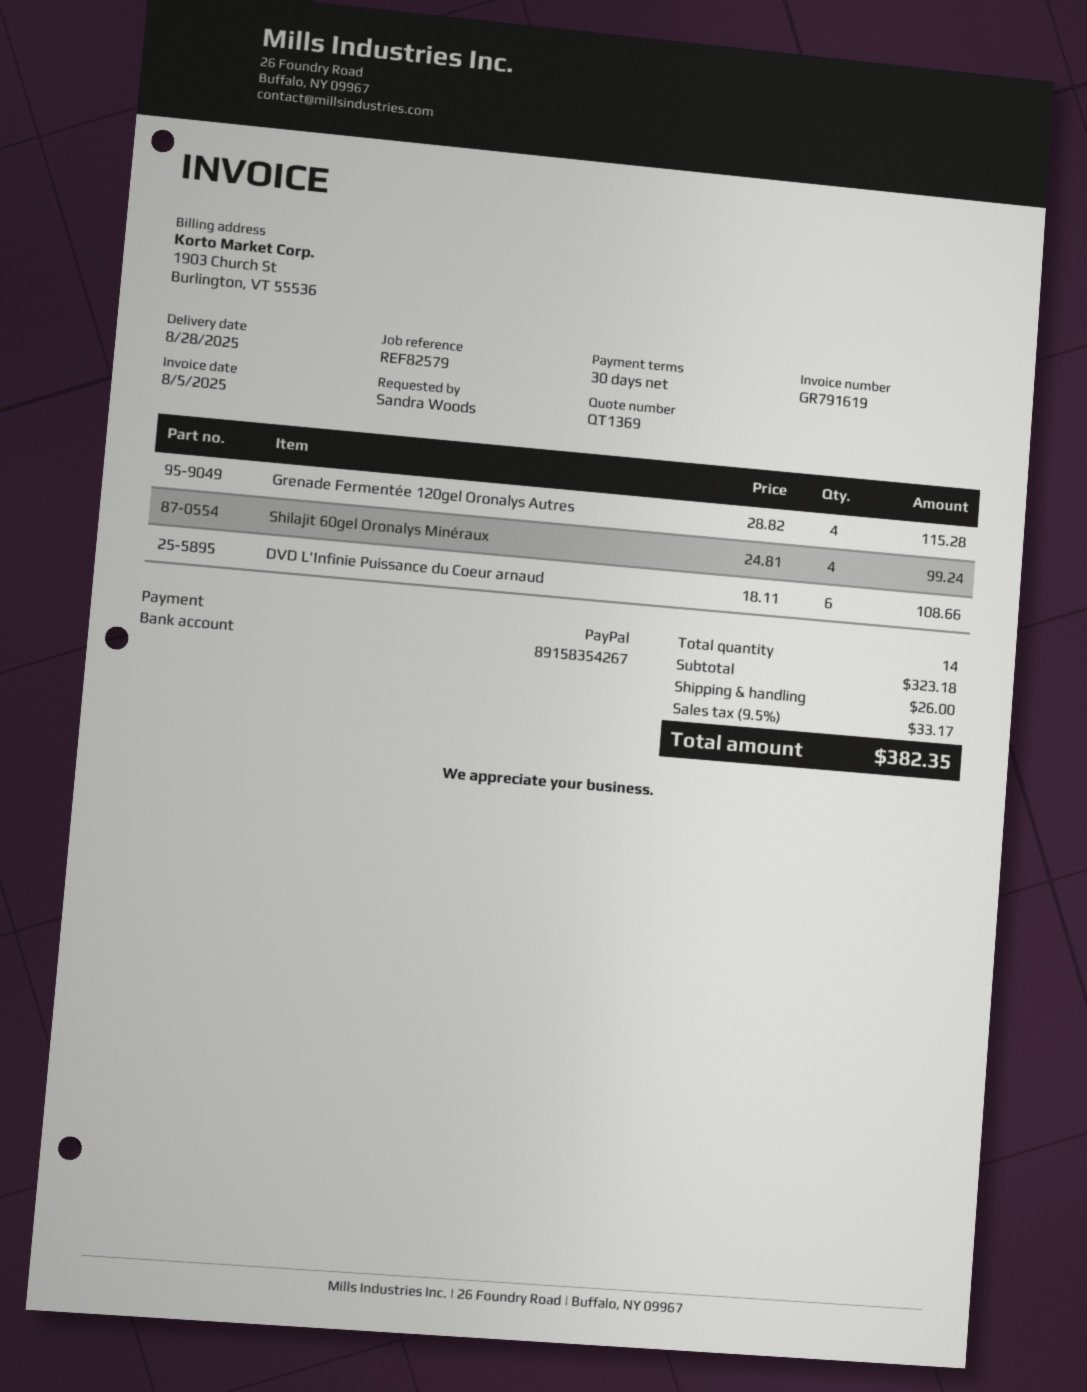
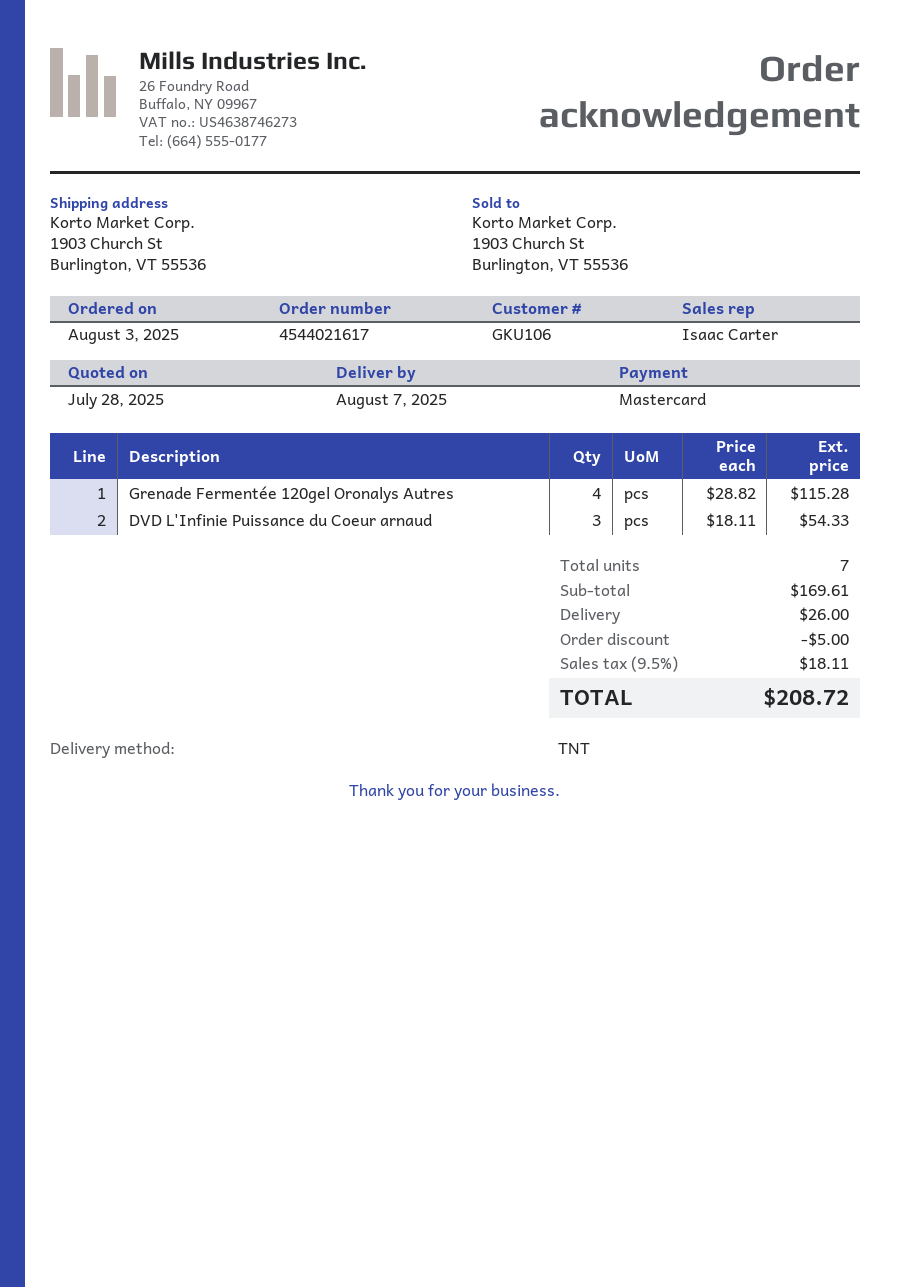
delivery date: 2025-08-28 -> 2025-08-07
payment method: PayPal -> Mastercard
Shilajit 60gel Oronalys Minéraux: 4 x 24.81 = 99.24 -> none
DVD L'Infinie Puissance du Coeur arnaud: 6 x 18.11 = 108.66 -> 3 x 18.11 = 54.33
total quantity: 14 -> 7
subtotal: 323.18 -> 169.61
discount: none -> 5.00
tax: 9.5% = 33.17 -> 9.5% = 18.11
total: 382.35 -> 208.72

